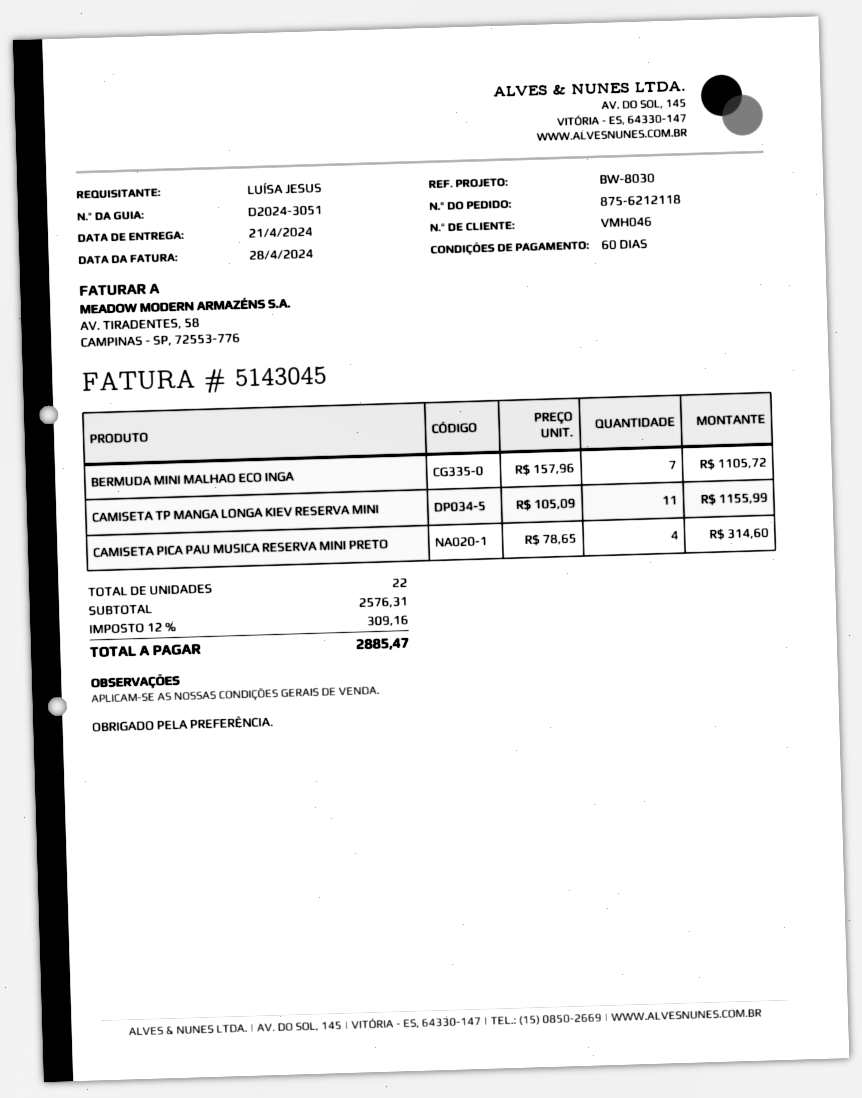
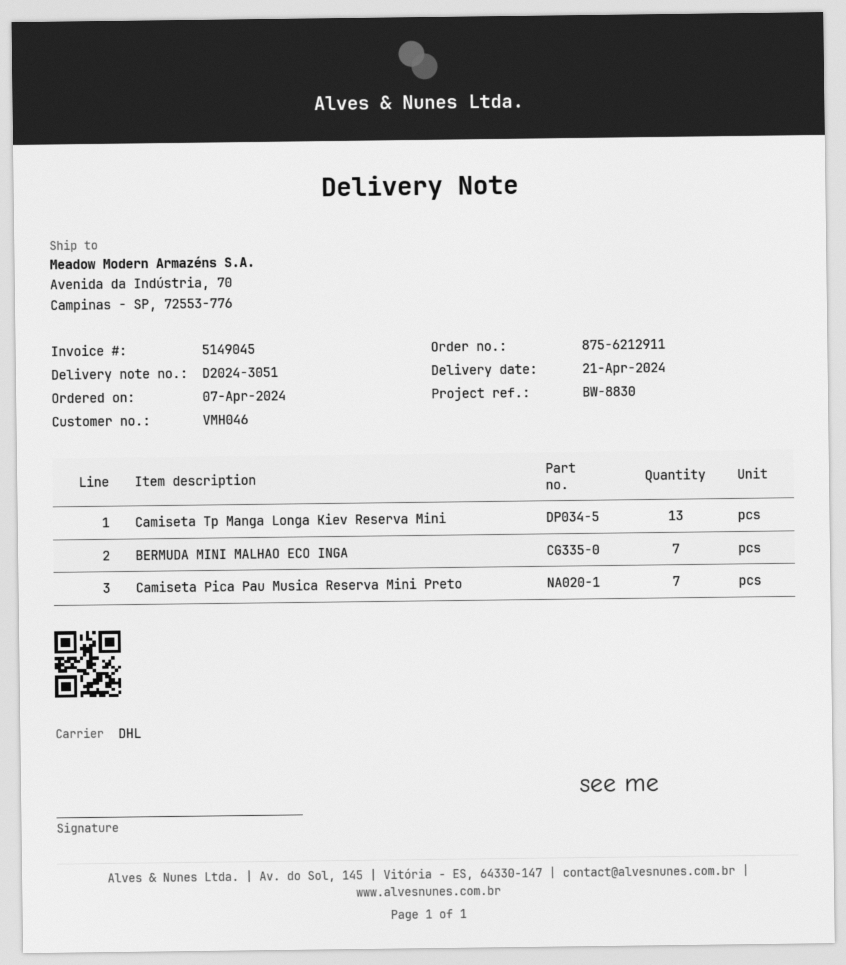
order number: 875-6212118 -> 875-6212911
invoice number: 5143045 -> 5149045
reference: BW-8030 -> BW-8830
CAMISETA TP MANGA LONGA KIEV RESERVA MINI: 11 -> 13
CAMISETA PICA PAU MUSICA RESERVA MINI PRETO: 4 -> 7

